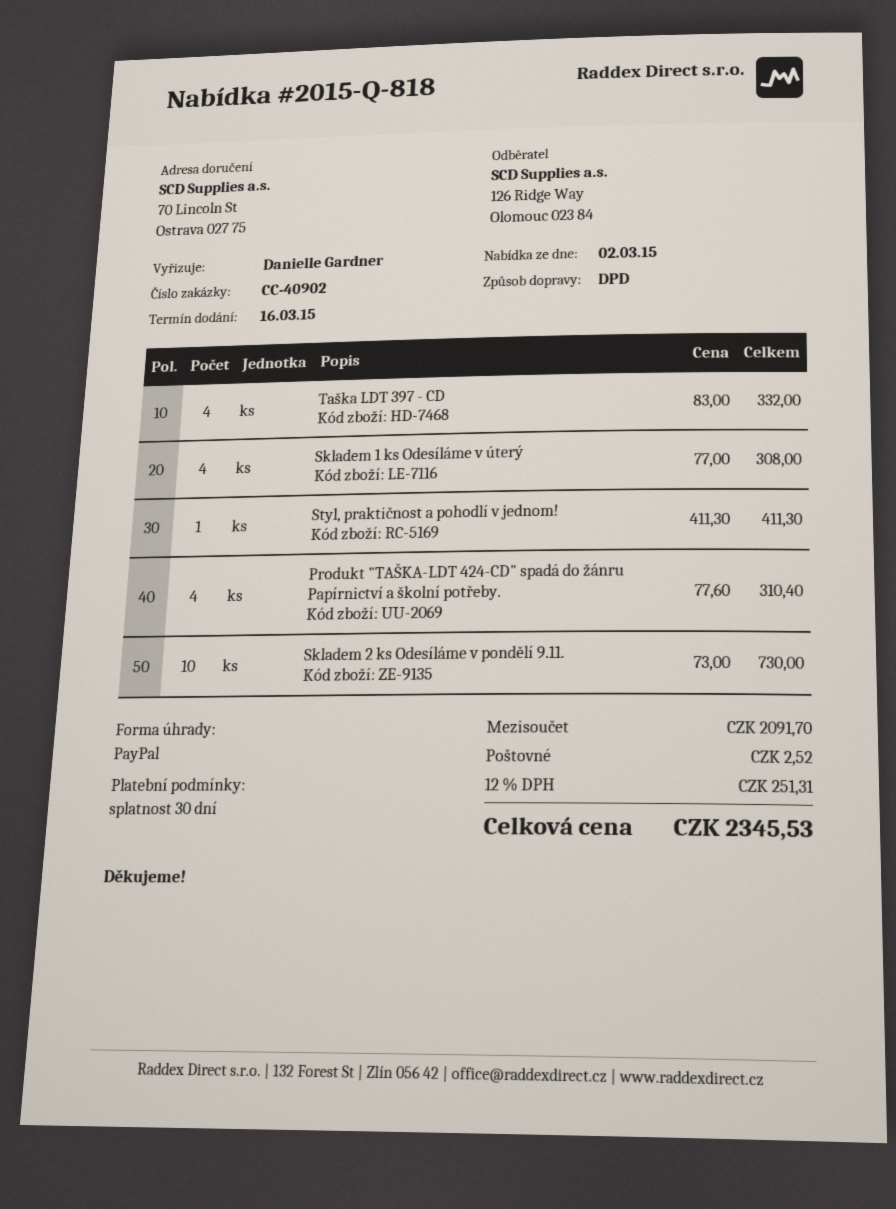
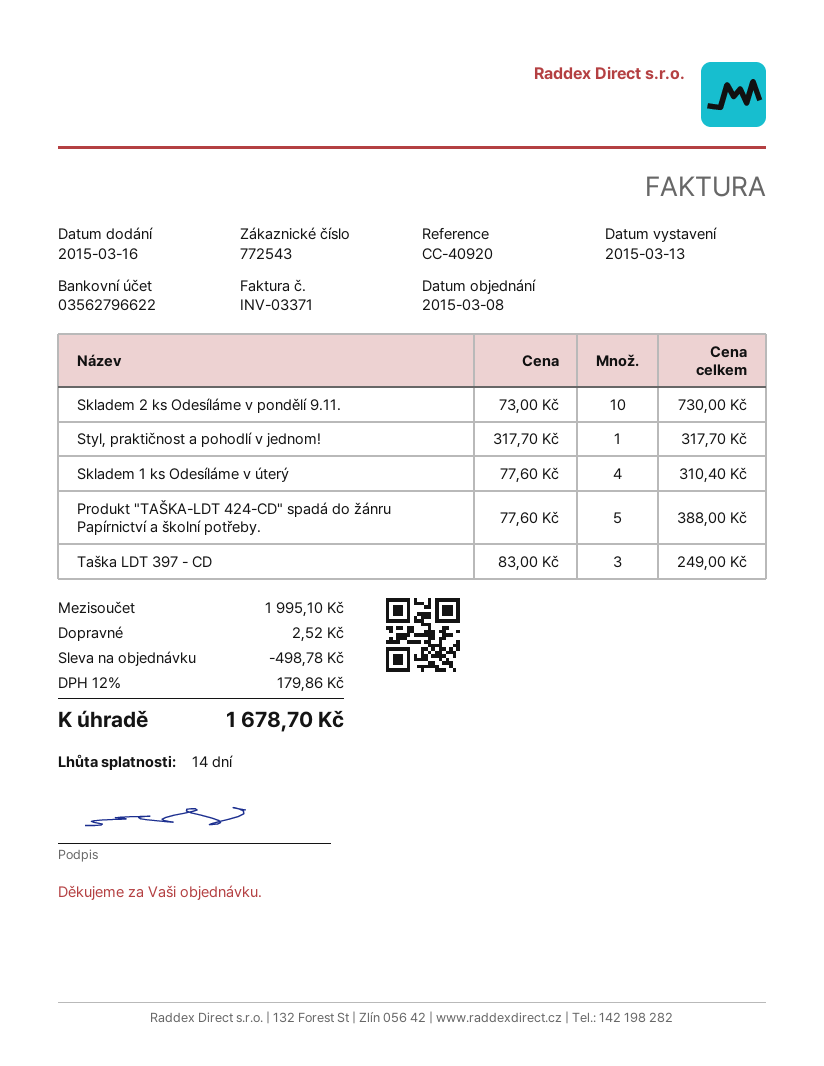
payment terms: 30 days -> 14 days
reference: CC-40902 -> CC-40920
Taška LDT 397 - CD: 4 x 83.00 = 332.00 -> 3 x 83.00 = 249.00
Skladem 1 ks Odesíláme v úterý: 4 x 77.00 = 308.00 -> 4 x 77.60 = 310.40
Styl, praktičnost a pohodlí v jednom!: 1 x 411.30 = 411.30 -> 1 x 317.70 = 317.70
Produkt "TAŠKA-LDT 424-CD" spadá do žánru Papírnictví a školní potřeby.: 4 x 77.60 = 310.40 -> 5 x 77.60 = 388.00
subtotal: 2091.70 -> 1995.10
discount: none -> 498.78
tax: 12% = 251.31 -> 12% = 179.86
total: 2345.53 -> 1678.70

